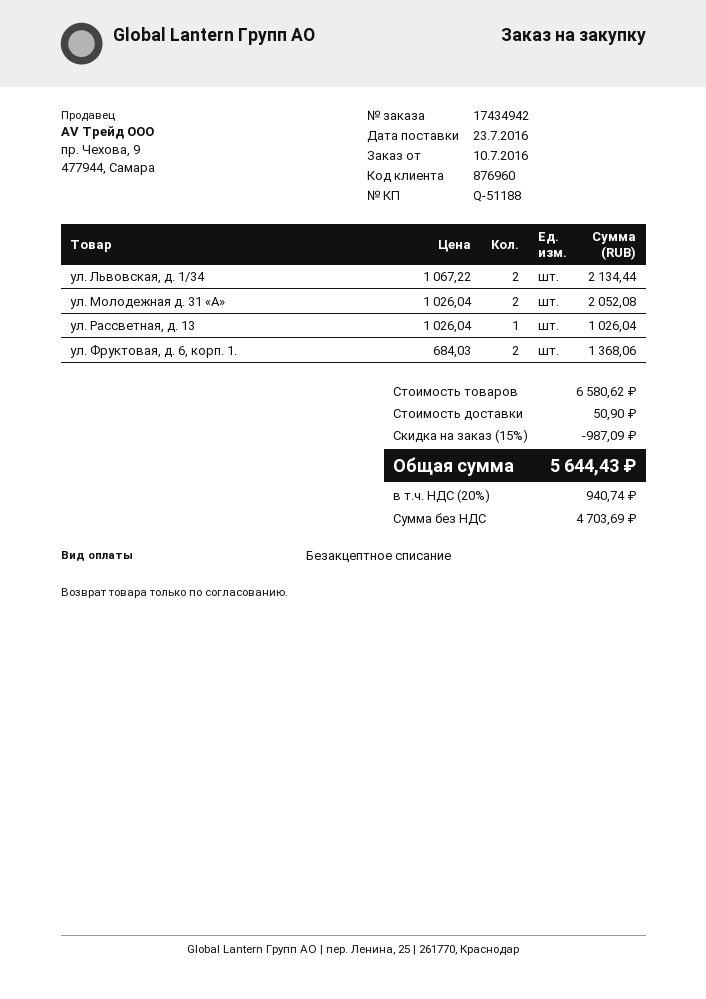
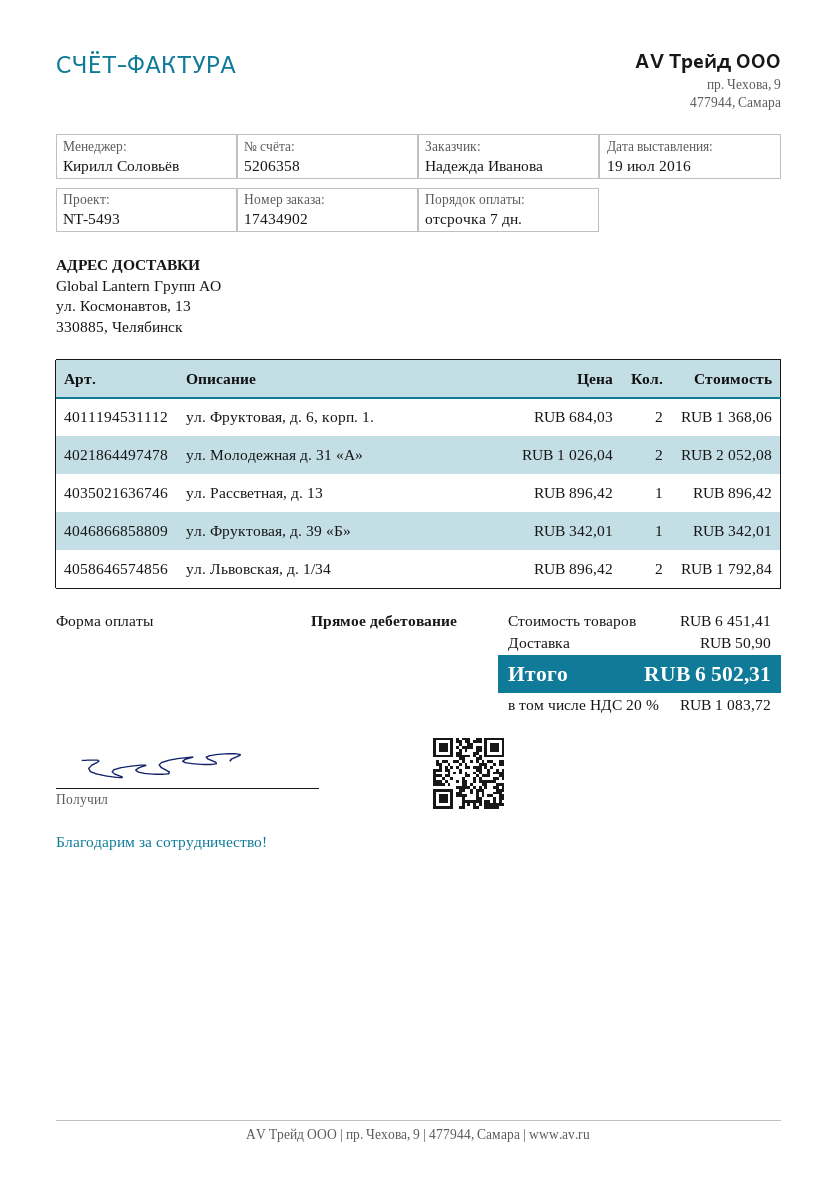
order number: 17434942 -> 17434902
ул. Львовская, д. 1/34: 2 x 1067.22 = 2134.44 -> 2 x 896.42 = 1792.84
ул. Рассветная, д. 13: 1 x 1026.04 = 1026.04 -> 1 x 896.42 = 896.42
ул. Фруктовая, д. 39 «Б»: none -> 1 x 342.01 = 342.01
subtotal: 6580.62 -> 6451.41
discount: 15% = 987.09 -> none
tax: 20% = 940.74 -> 20% = 1083.72
total: 5644.43 -> 6502.31

